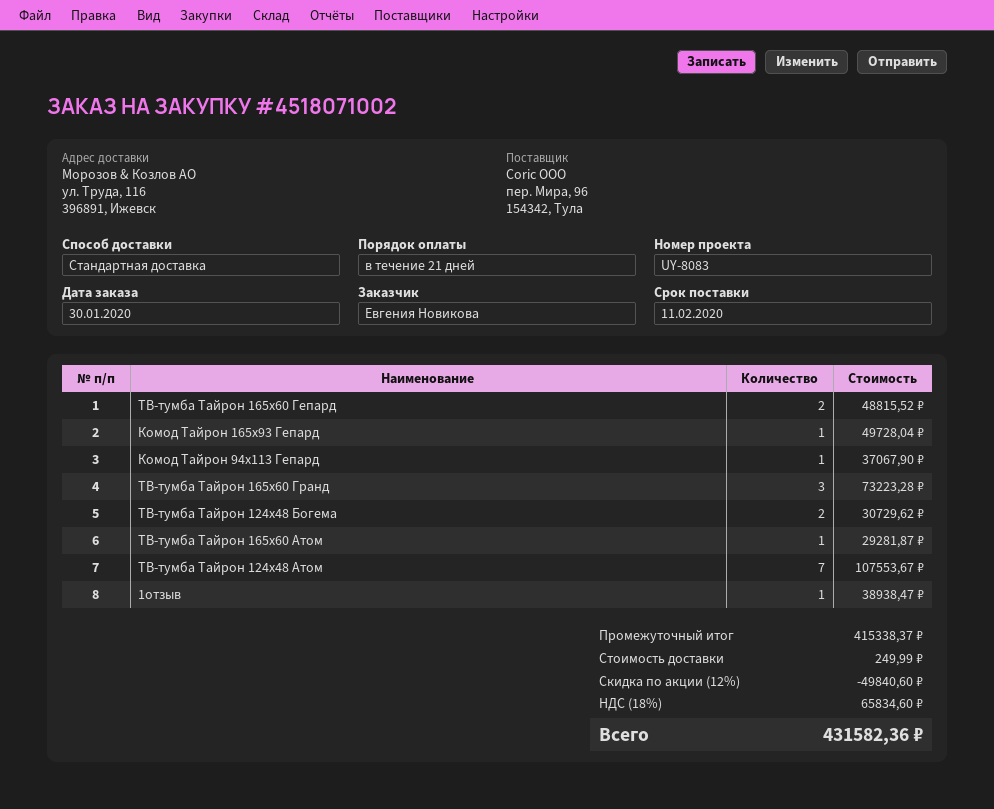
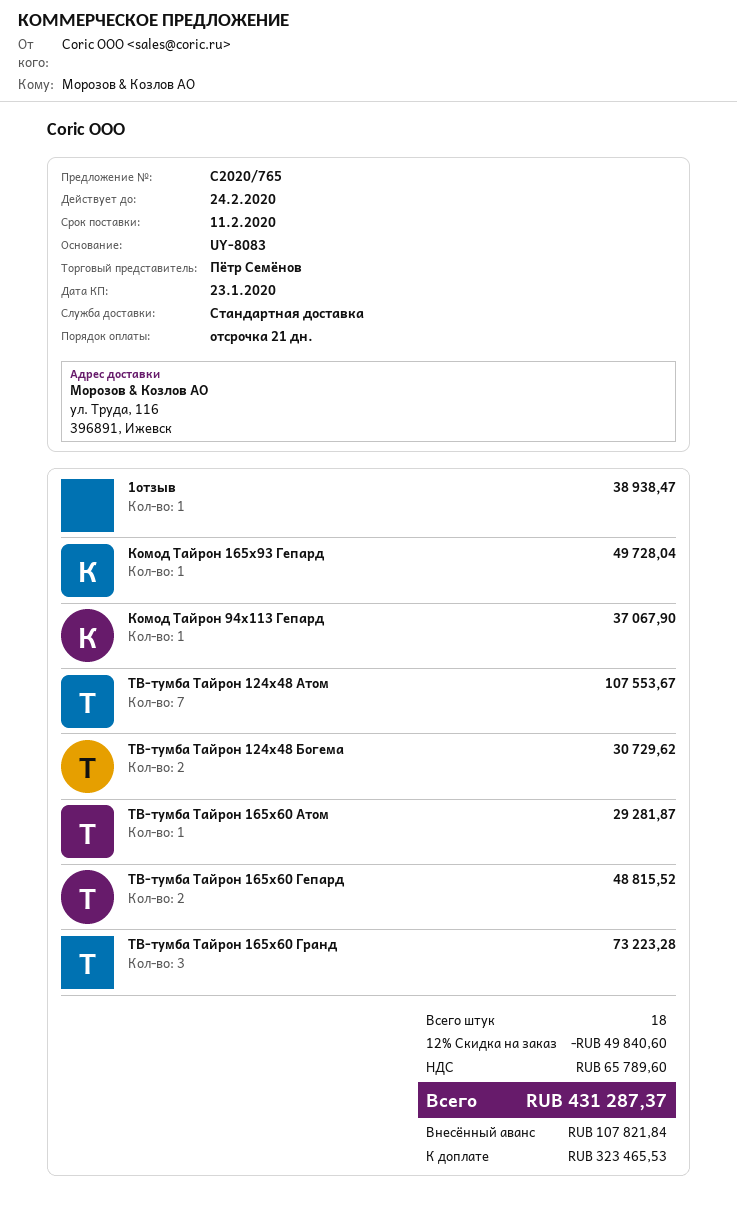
shipping: 249.99 -> none
tax: 65834.60 -> 65789.60
total: 431582.36 -> 431287.37

